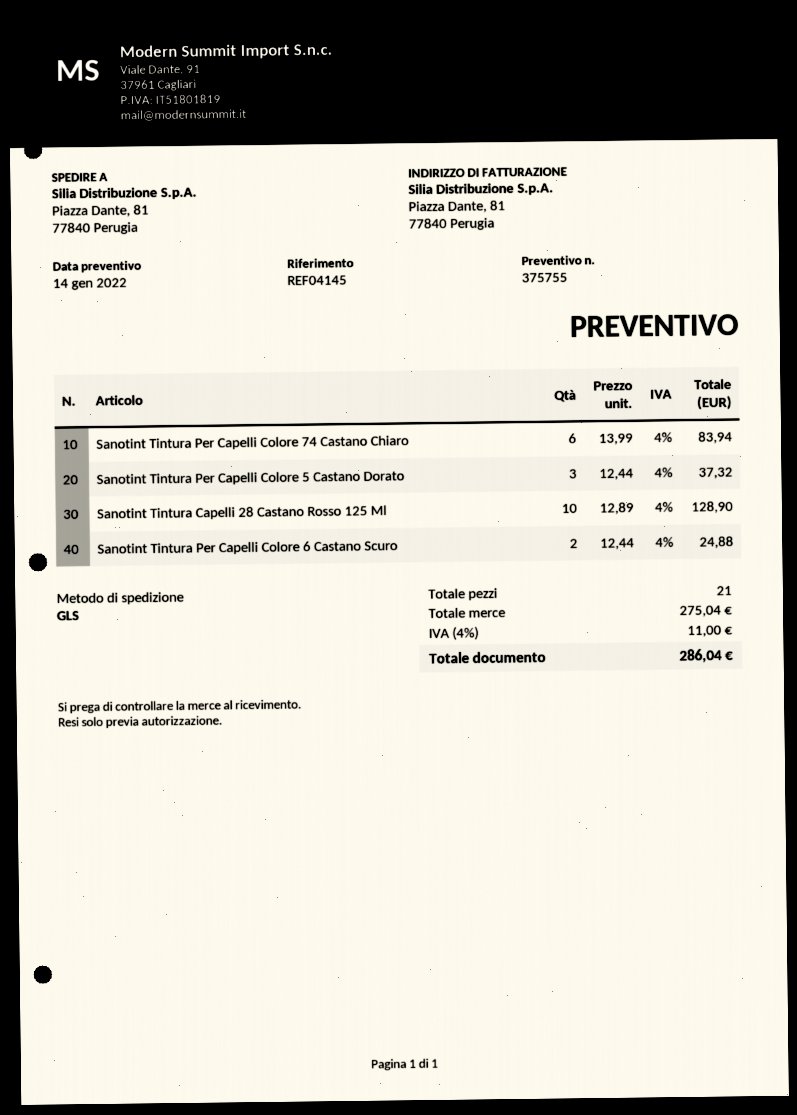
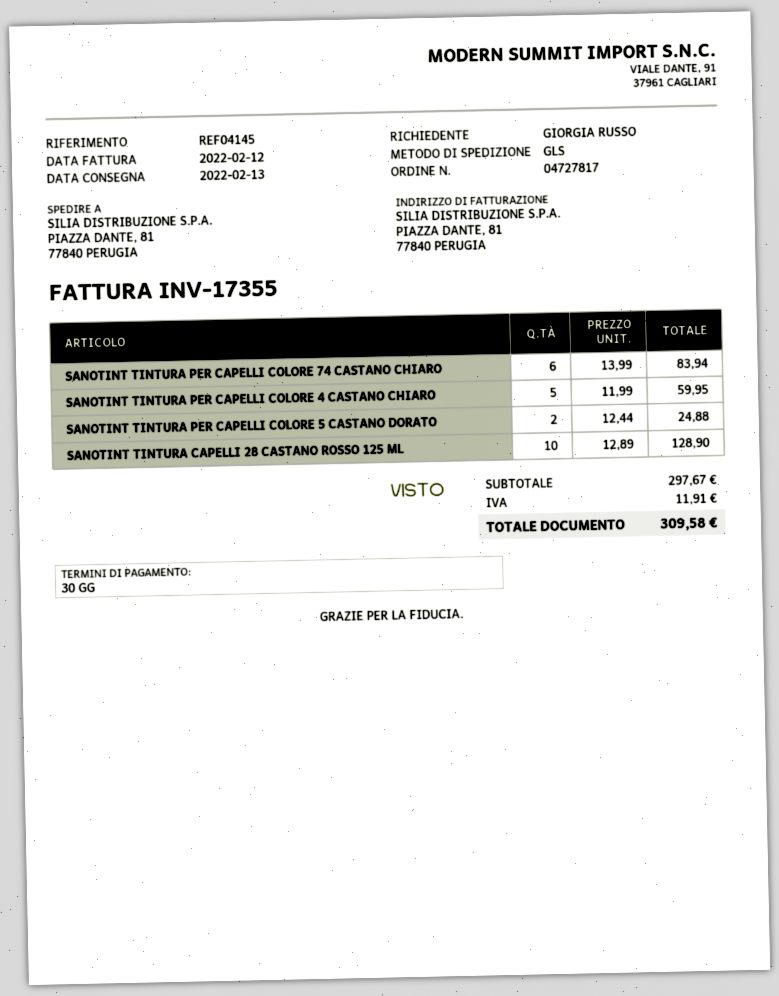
Sanotint Tintura Per Capelli Colore 5 Castano Dorato: 3 x 12.44 = 37.32 -> 2 x 12.44 = 24.88
Sanotint Tintura Per Capelli Colore 6 Castano Scuro: 2 x 12.44 = 24.88 -> none
SANOTINT TINTURA PER CAPELLI COLORE 4 CASTANO CHIARO: none -> 5 x 11.99 = 59.95
subtotal: 275.04 -> 297.67
tax: 11.00 -> 11.91
total: 286.04 -> 309.58

